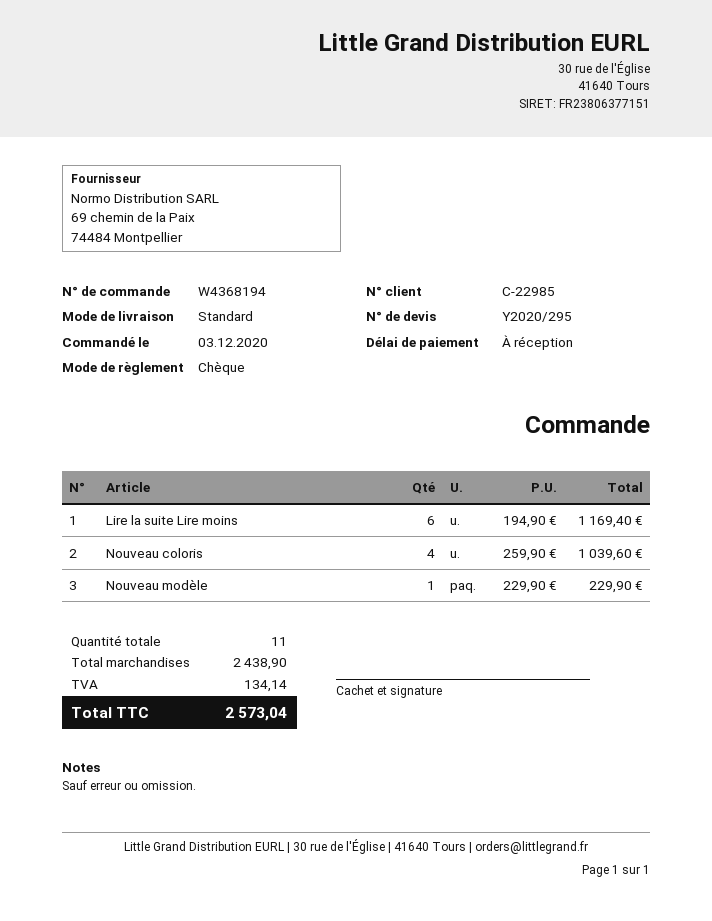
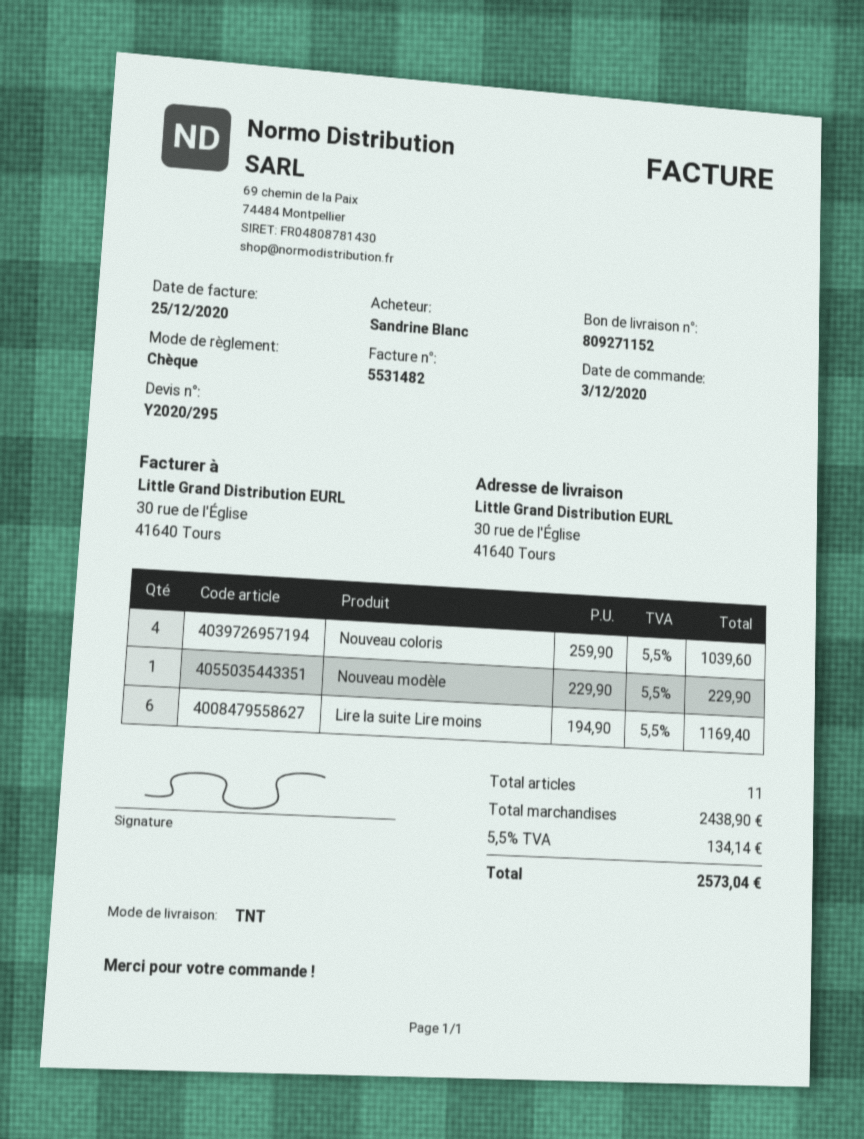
shipping method: standard -> TNT

